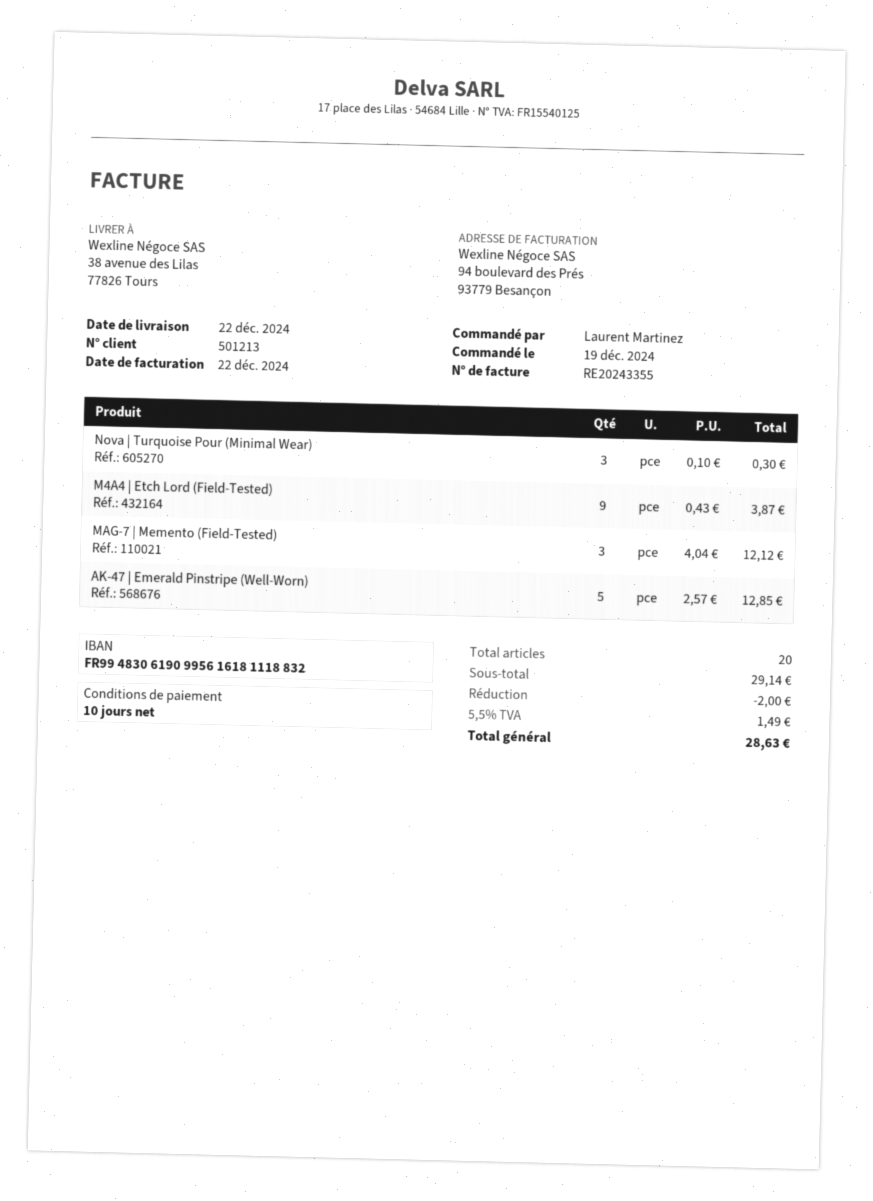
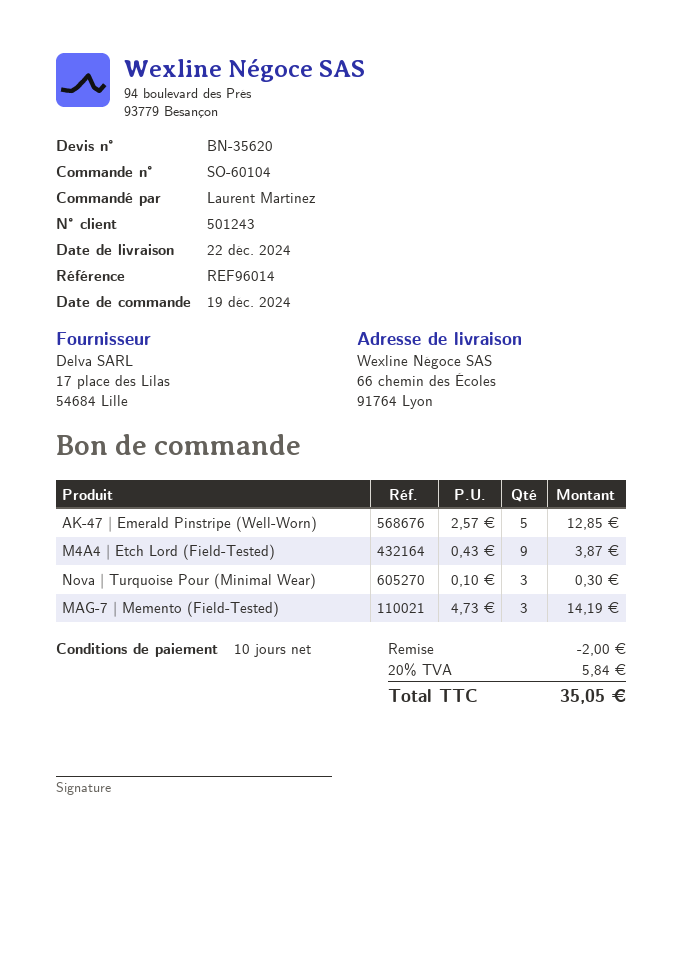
customer number: 501213 -> 501243
ship to: 38 avenue des Lilas, 77826 Tours -> 66 chemin des Écoles, 91764 Lyon
MAG-7 | Memento (Field-Tested): 3 x 4.04 = 12.12 -> 3 x 4.73 = 14.19
tax: 5.5% = 1.49 -> 20% = 5.84
total: 28.63 -> 35.05

